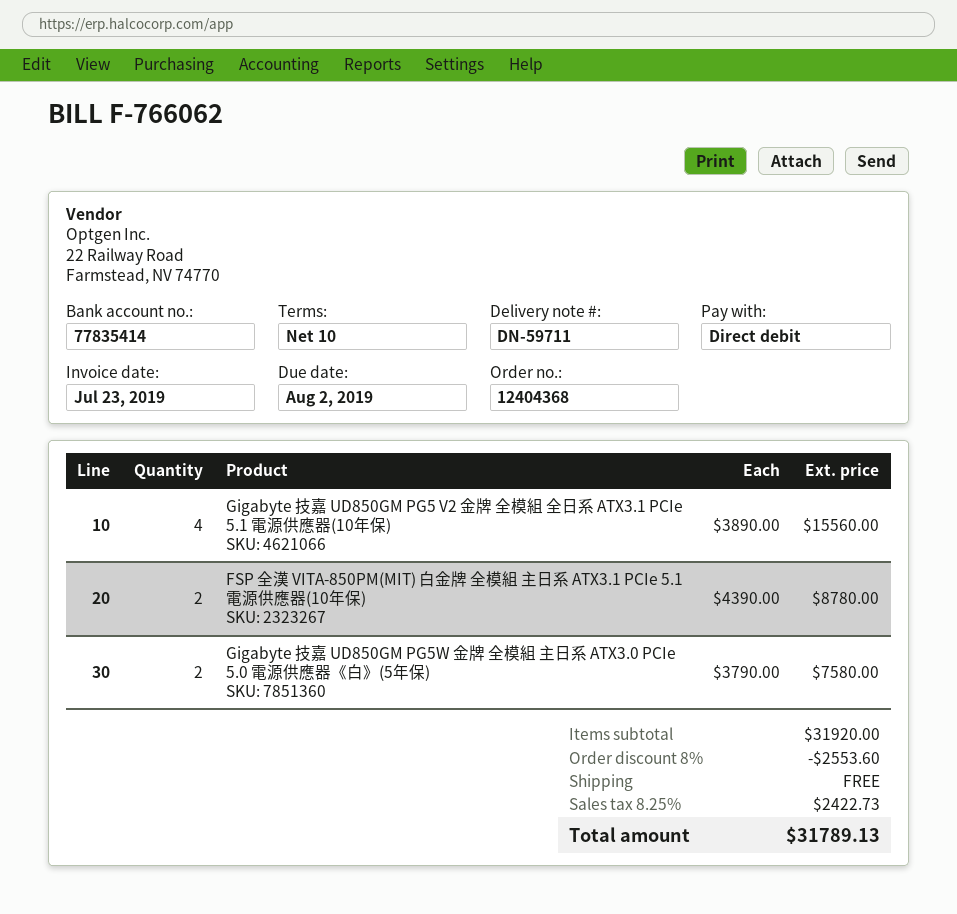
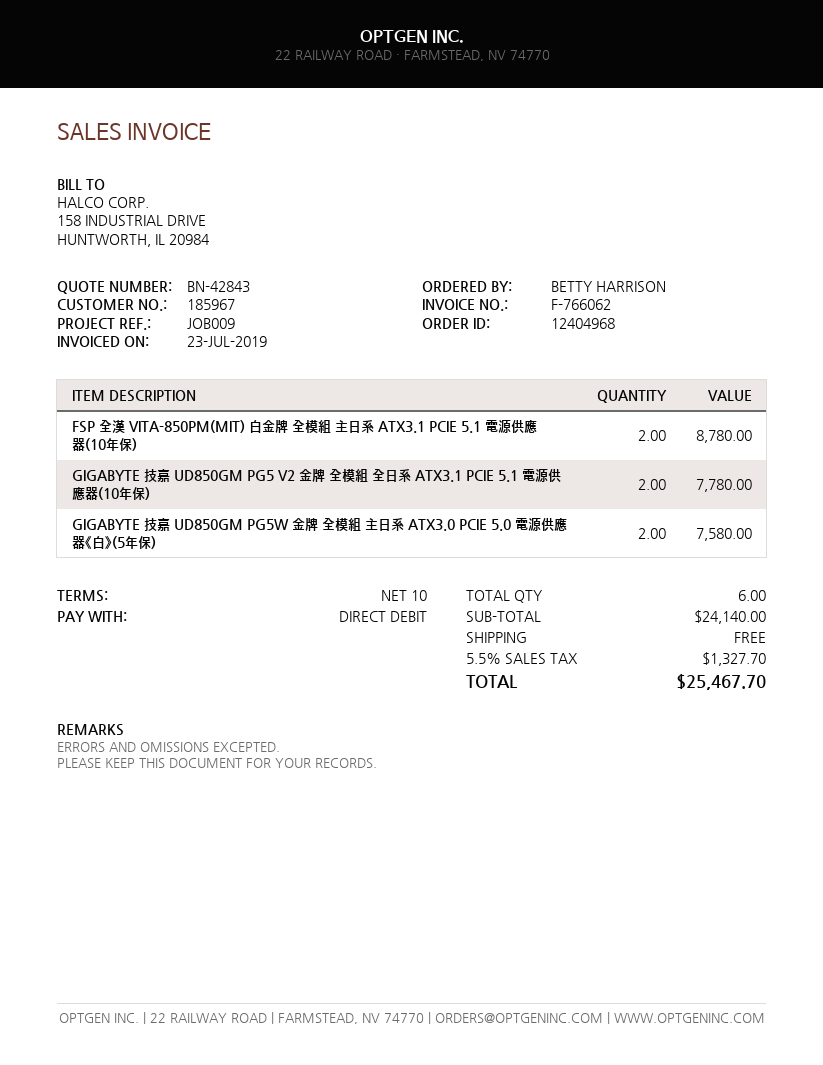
order number: 12404368 -> 12404968
Gigabyte 技嘉 UD850GM PG5 V2 金牌 全模組 全日系 ATX3.1 PCIe 5.1 電源供應器(10年保): 4 for 15560.00 -> 2 for 7780.00
subtotal: 31920.00 -> 24140.00
discount: 8% = 2553.60 -> none
tax: 8.25% = 2422.73 -> 5.5% = 1327.70
total: 31789.13 -> 25467.70

